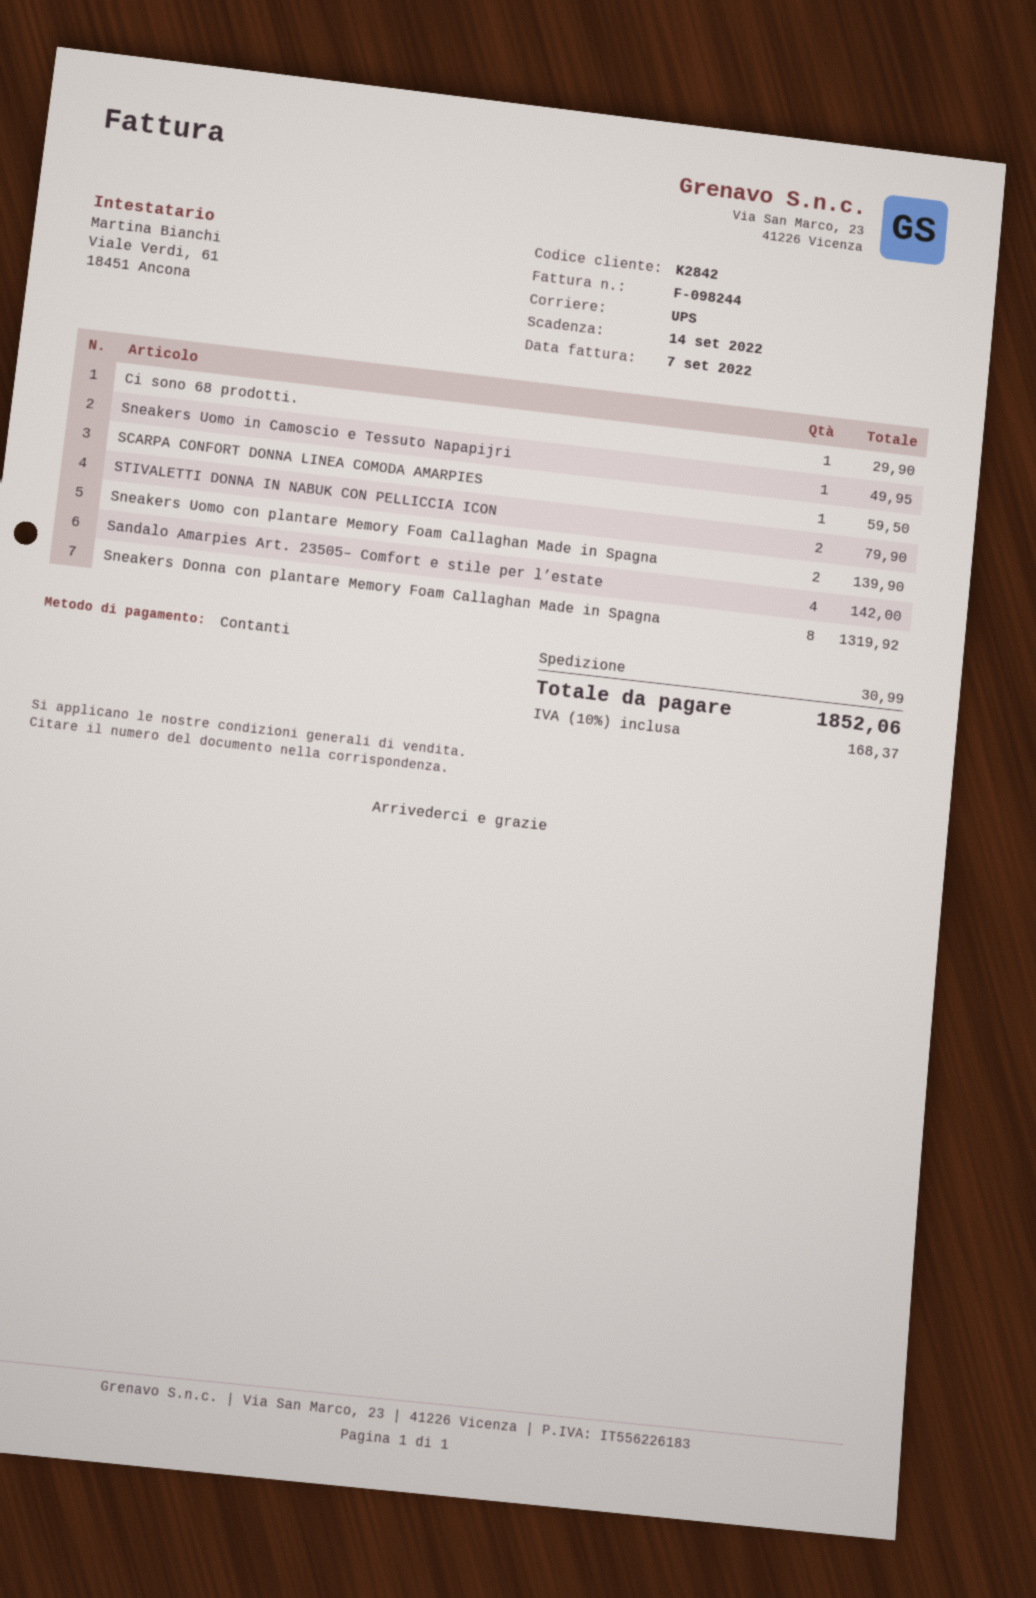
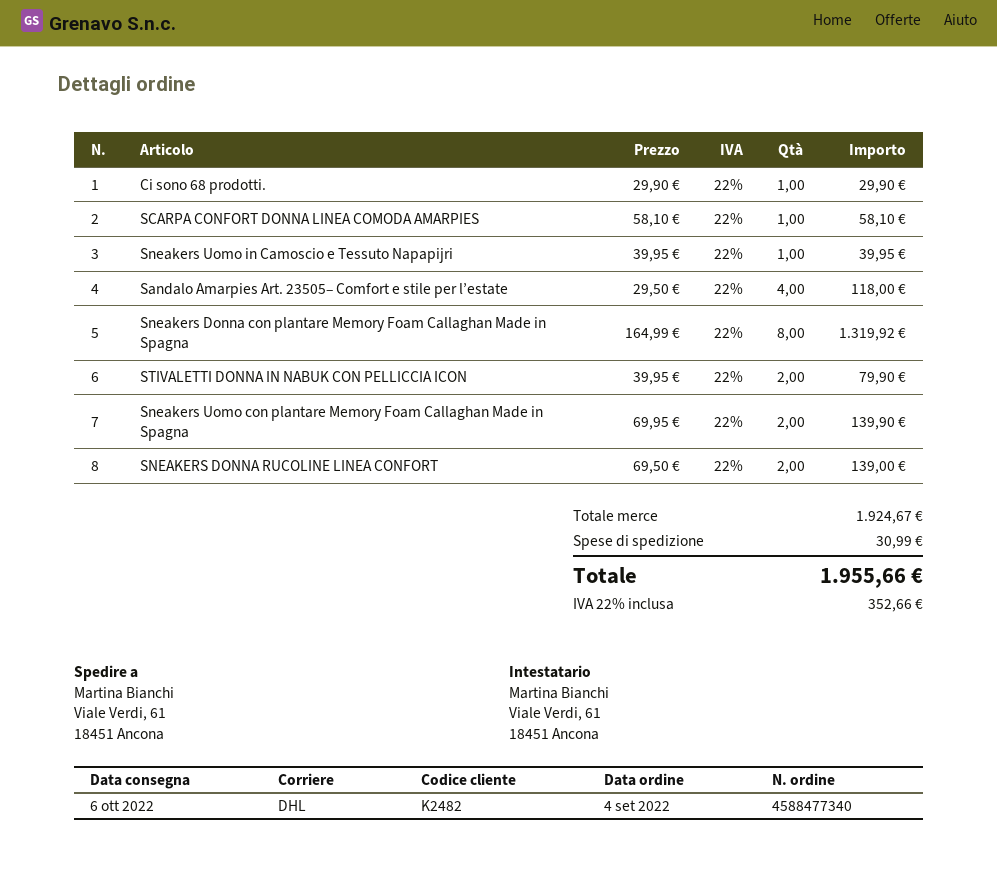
customer number: K2842 -> K2482
shipping method: UPS -> DHL
Sneakers Uomo in Camoscio e Tessuto Napapijri: 1 for 49.95 -> 1 for 39.95
SCARPA CONFORT DONNA LINEA COMODA AMARPIES: 1 for 59.50 -> 1 for 58.10
Sandalo Amarpies Art. 23505– Comfort e stile per l’estate: 4 for 142.00 -> 4 for 118.00
SNEAKERS DONNA RUCOLINE LINEA CONFORT: none -> 2 for 139.00
tax: 10% = 168.37 -> 22% = 352.66
total: 1852.06 -> 1955.66

